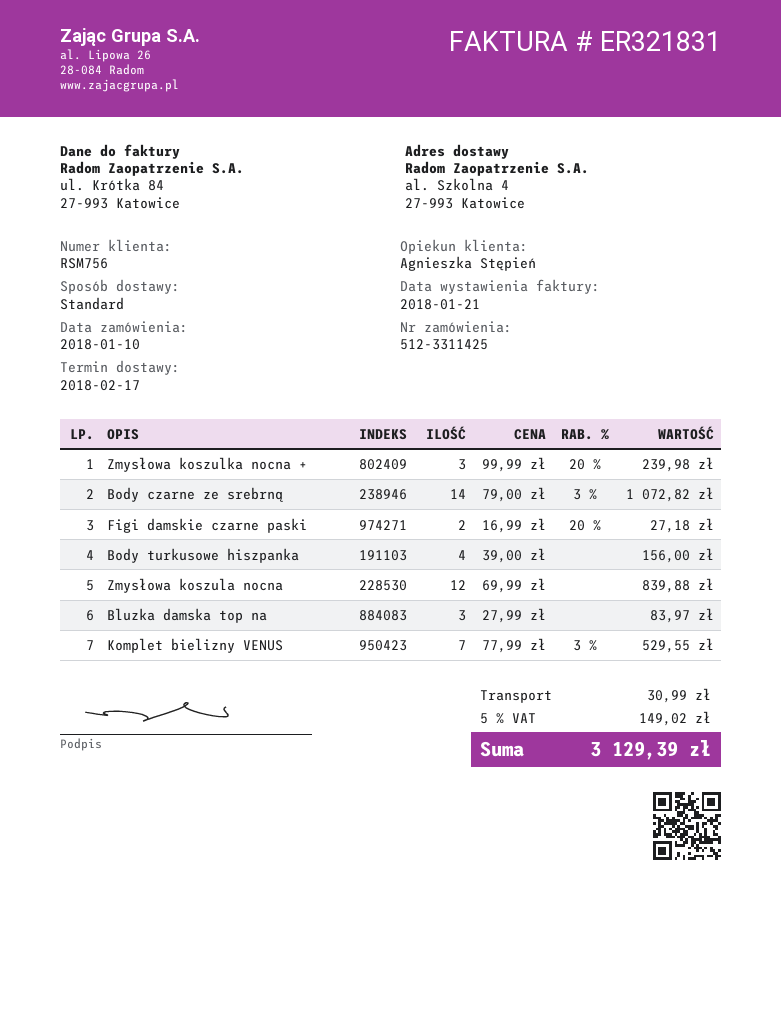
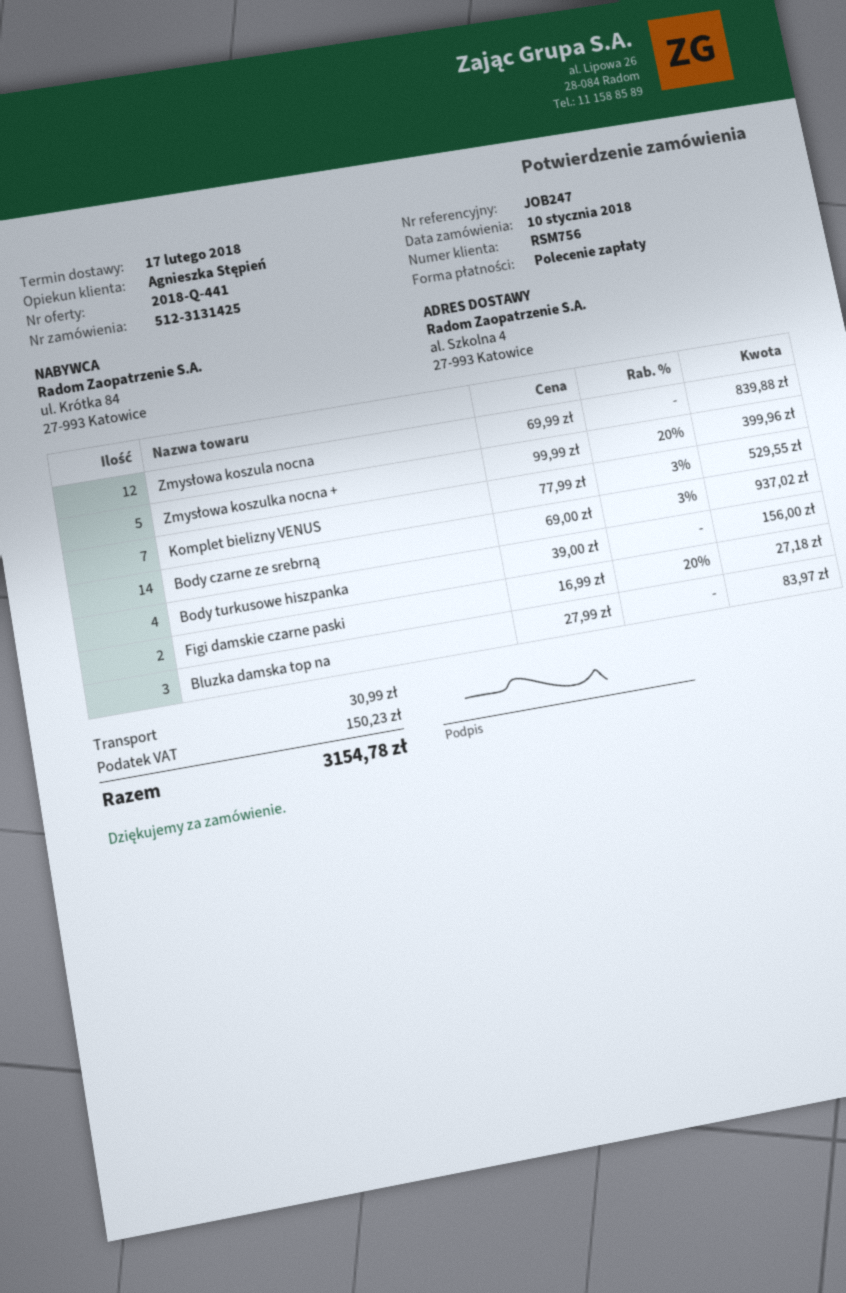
order number: 512-3311425 -> 512-3131425
Zmysłowa koszulka nocna +: 3 x 99.99 - 20% = 239.98 -> 5 x 99.99 - 20% = 399.96
Body czarne ze srebrną: 14 x 79.00 - 3% = 1072.82 -> 14 x 69.00 - 3% = 937.02
tax: 149.02 -> 150.23
total: 3129.39 -> 3154.78

